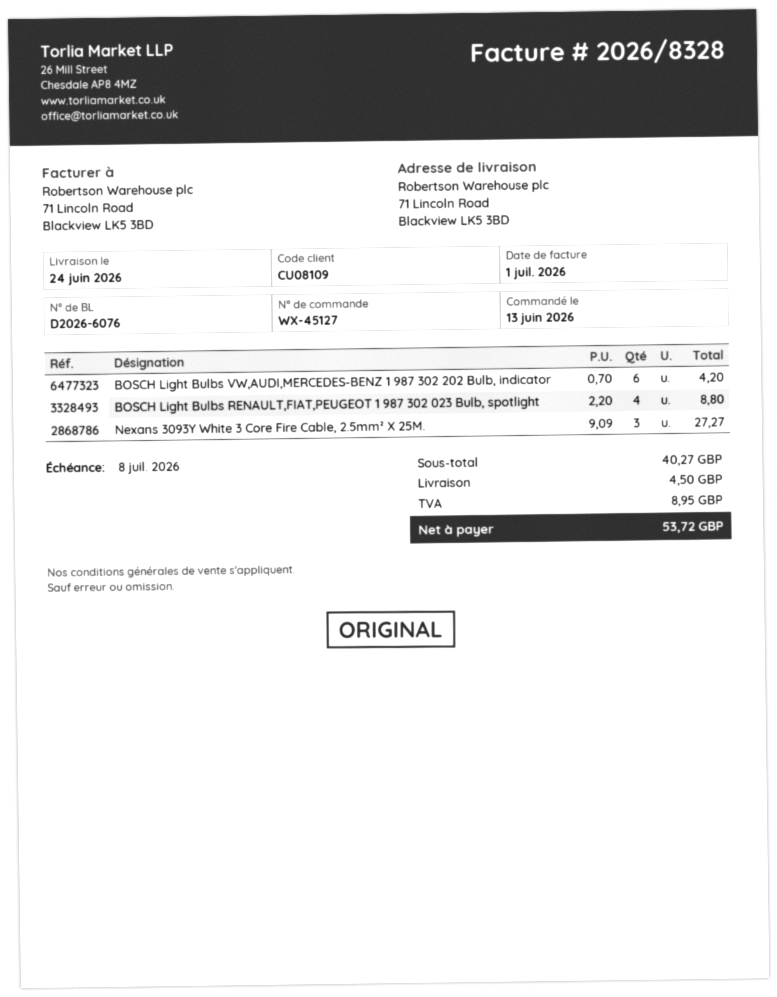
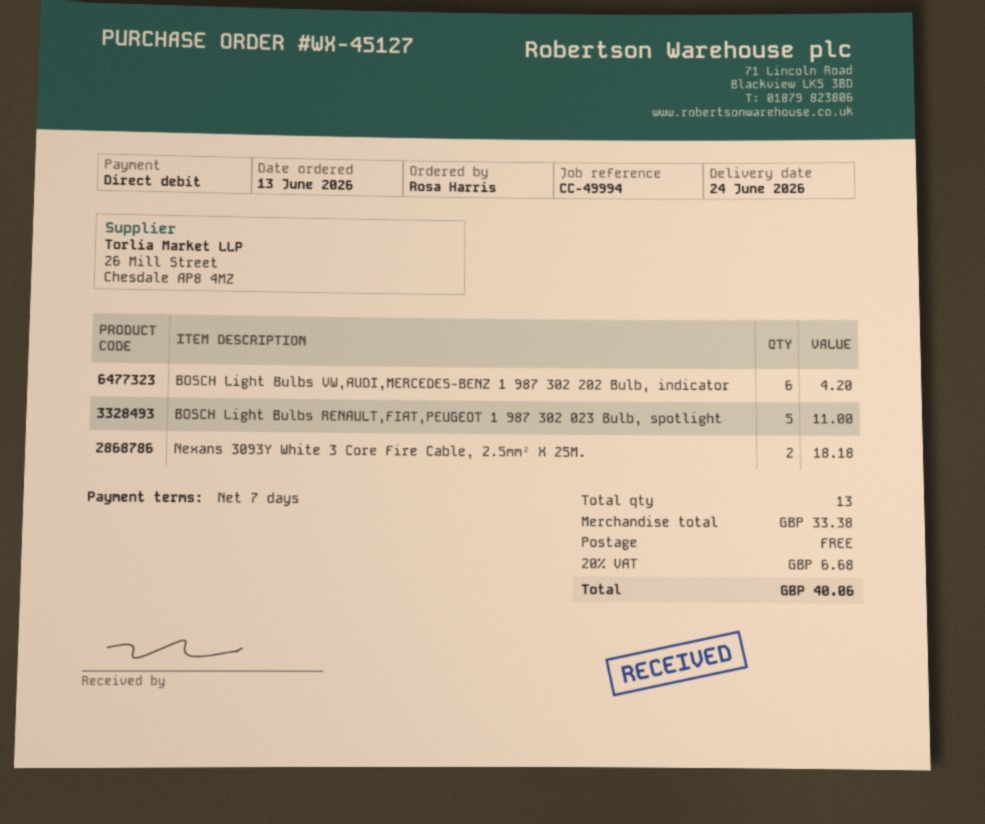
BOSCH Light Bulbs RENAULT,FIAT,PEUGEOT 1 987 302 023 Bulb, spotlight: 4 for 8.80 -> 5 for 11.00
Nexans 3093Y White 3 Core Fire Cable, 2.5mm² X 25M.: 3 for 27.27 -> 2 for 18.18
subtotal: 40.27 -> 33.38
shipping: 4.50 -> 0.00
tax: 8.95 -> 6.68
total: 53.72 -> 40.06

